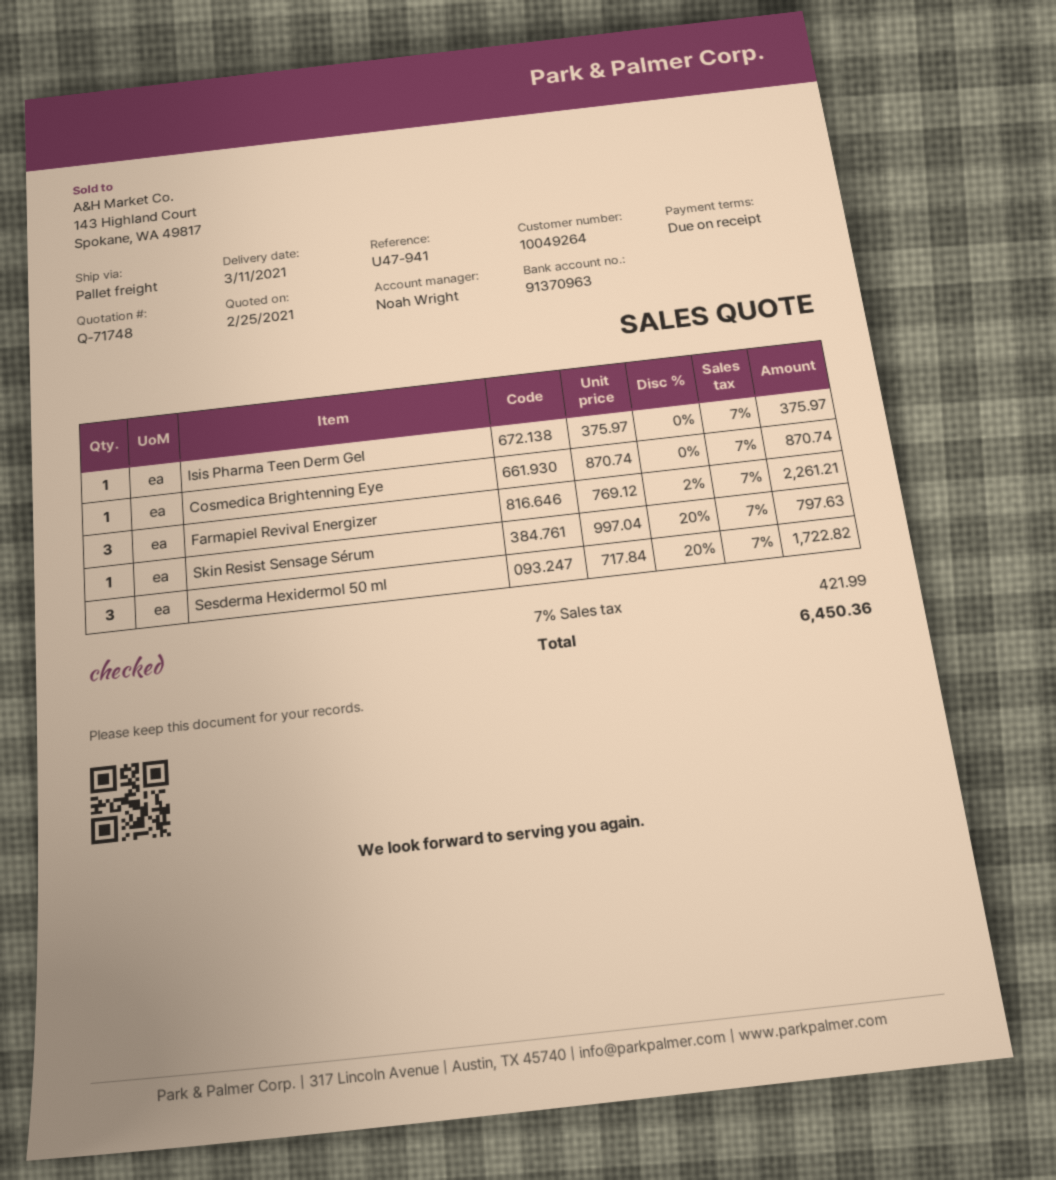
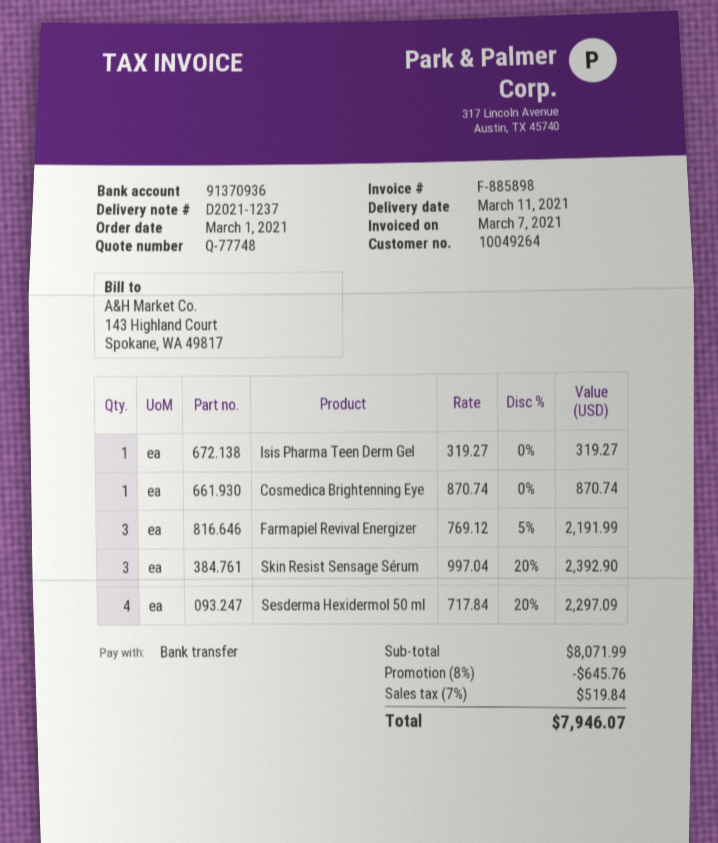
quote number: Q-71748 -> Q-77748
bank account: 91370963 -> 91370936
Isis Pharma Teen Derm Gel: 1 x 375.97 = 375.97 -> 1 x 319.27 = 319.27
Farmapiel Revival Energizer: 3 x 769.12 - 2% = 2261.21 -> 3 x 769.12 - 5% = 2191.99
Skin Resist Sensage Sérum: 1 x 997.04 - 20% = 797.63 -> 3 x 997.04 - 20% = 2392.90
Sesderma Hexidermol 50 ml: 3 x 717.84 - 20% = 1722.82 -> 4 x 717.84 - 20% = 2297.09
discount: none -> 8% = 645.76
tax: 7% = 421.99 -> 7% = 519.84
total: 6450.36 -> 7946.07

